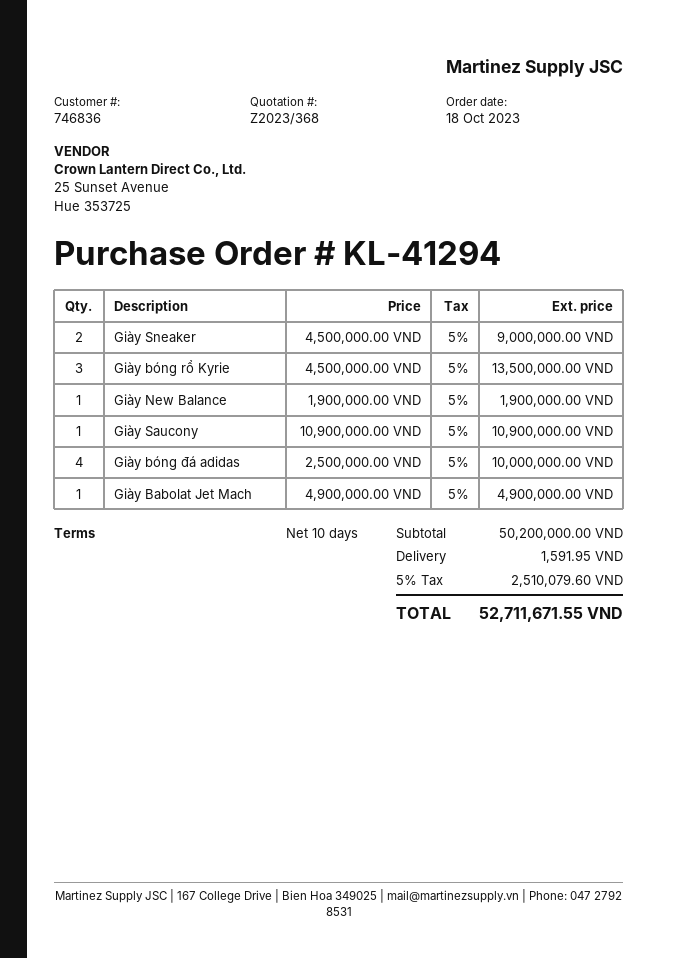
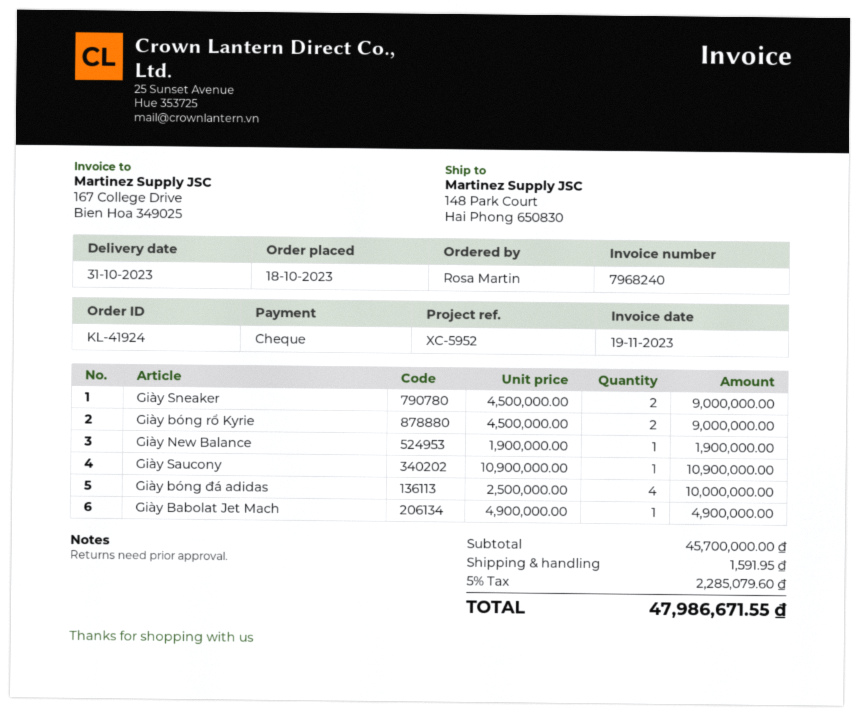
order number: KL-41294 -> KL-41924
Giày bóng rổ Kyrie: 3 x 4500000.00 = 13500000.00 -> 2 x 4500000.00 = 9000000.00
subtotal: 50200000.00 -> 45700000.00
tax: 5% = 2510079.60 -> 5% = 2285079.60
total: 52711671.55 -> 47986671.55

